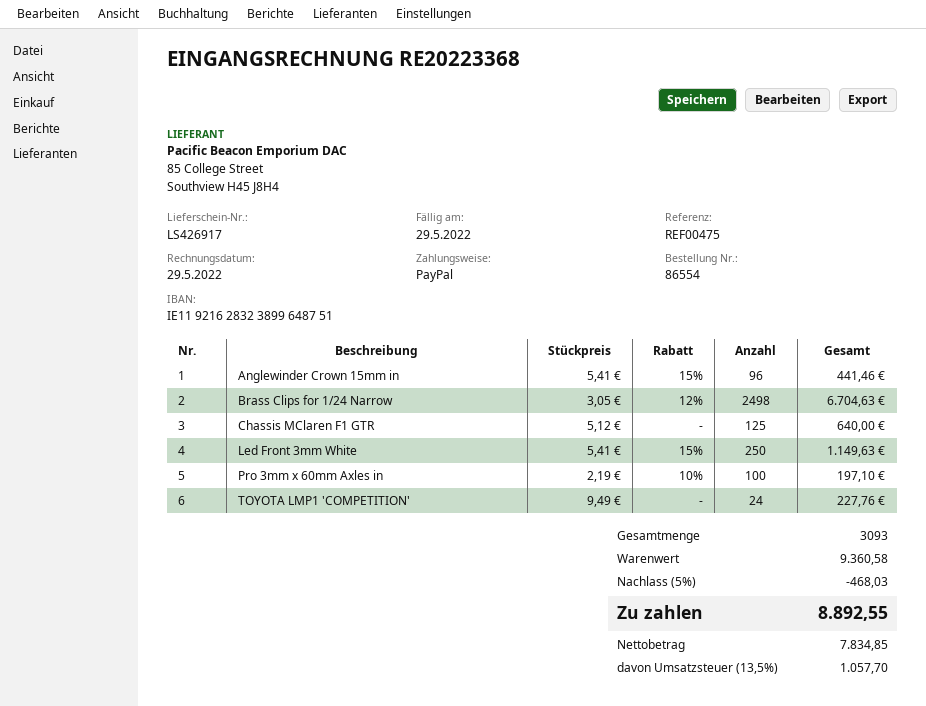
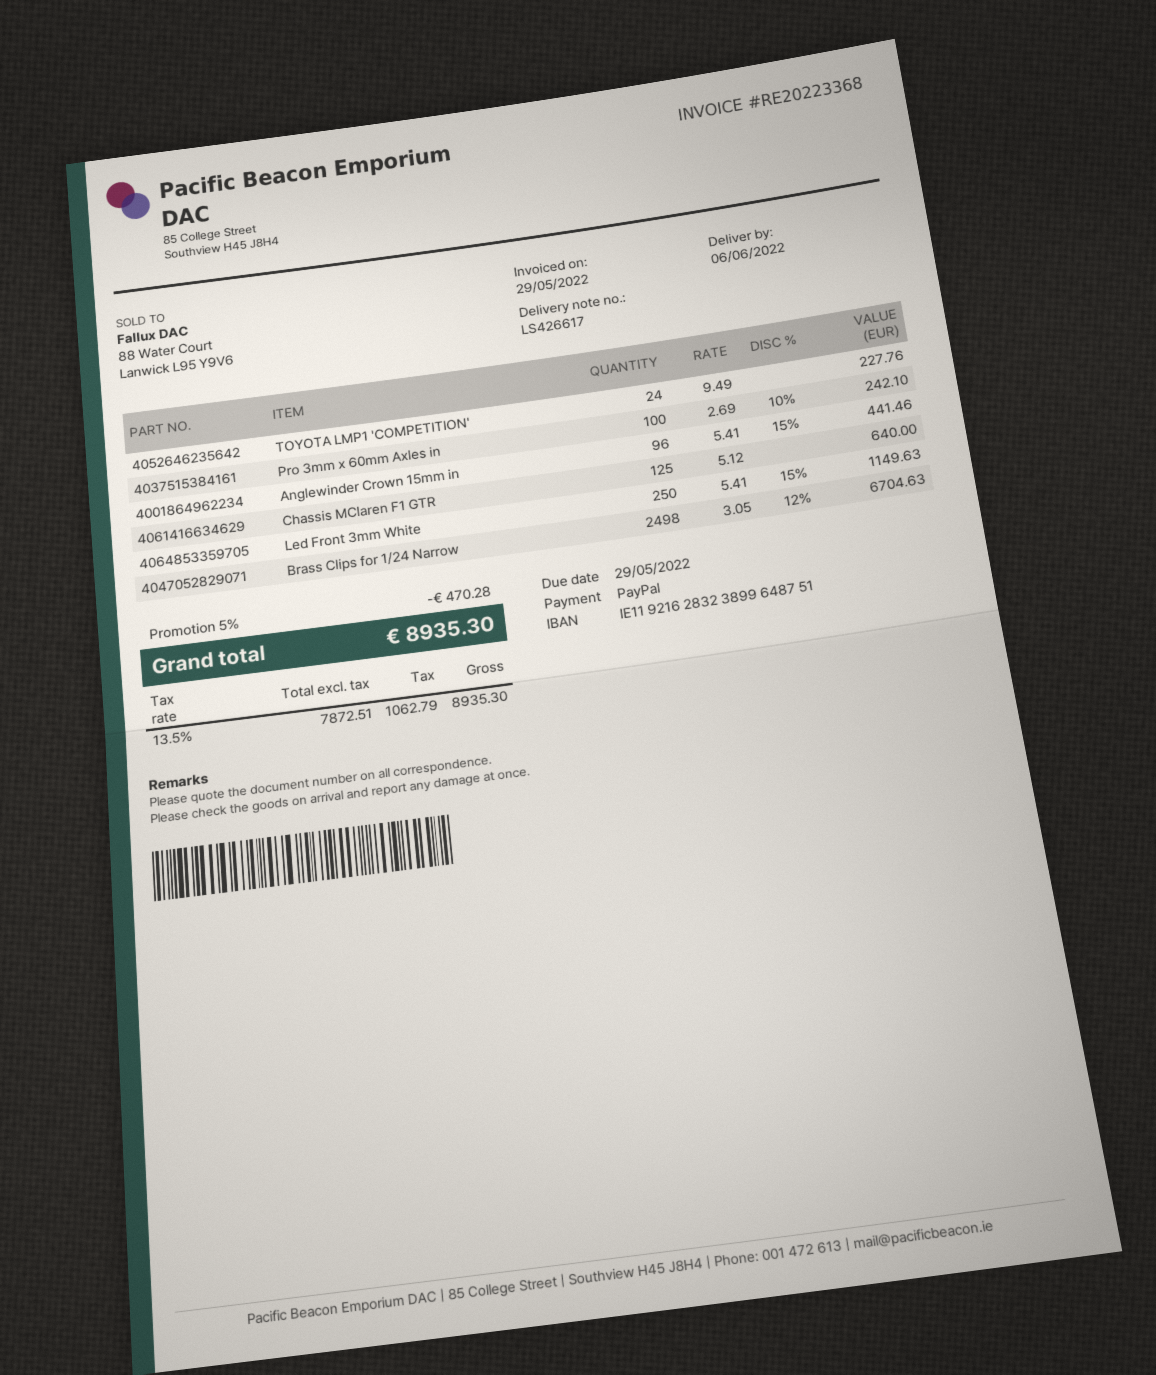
delivery note number: LS426917 -> LS426617
Pro 3mm x 60mm Axles in: 100 x 2.19 - 10% = 197.10 -> 100 x 2.69 - 10% = 242.10
discount: 5% = 468.03 -> 5% = 470.28
net: 7834.85 -> 7872.51
tax: 13.5% = 1057.70 -> 13.5% = 1062.79
total: 8892.55 -> 8935.30

